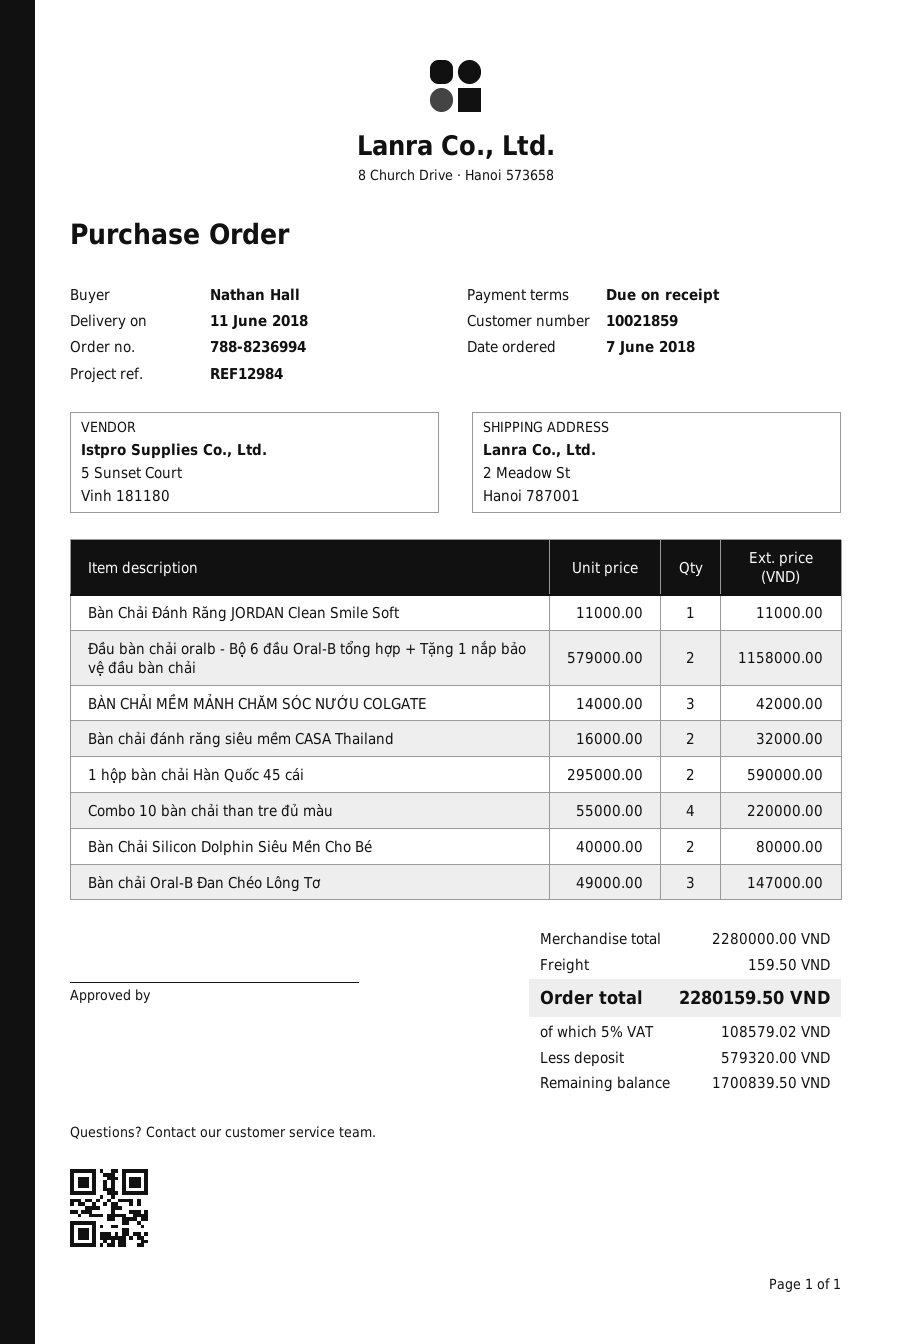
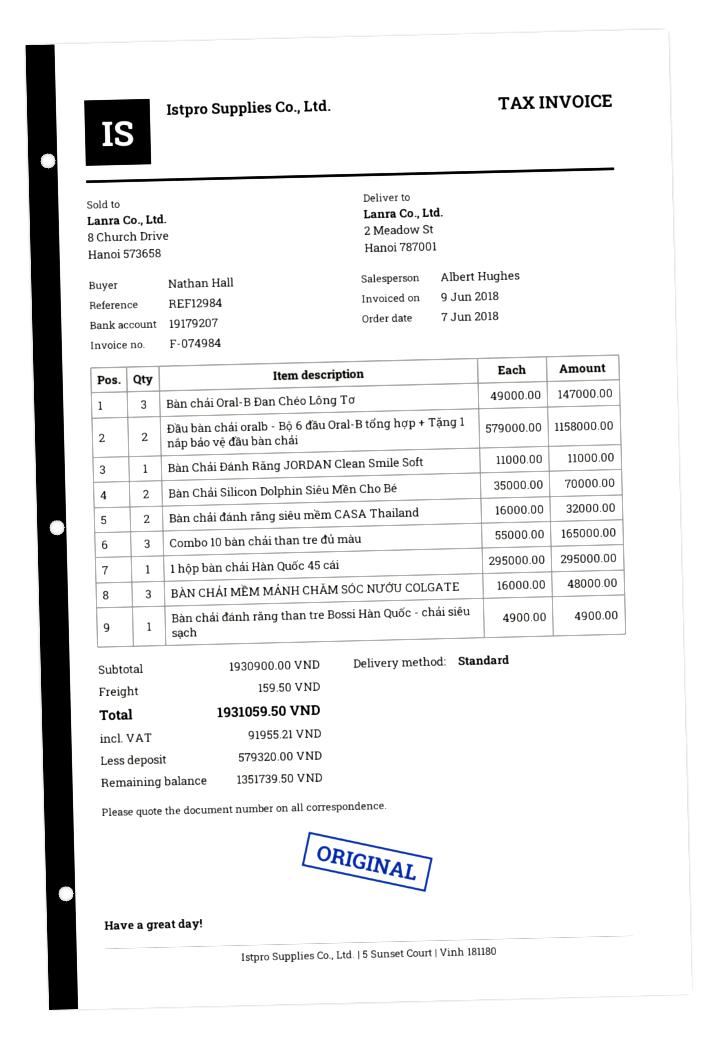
BÀN CHẢI MỀM MẢNH CHĂM SÓC NƯỚU COLGATE: 3 x 14000.00 = 42000.00 -> 3 x 16000.00 = 48000.00
1 hộp bàn chải Hàn Quốc 45 cái: 2 x 295000.00 = 590000.00 -> 1 x 295000.00 = 295000.00
Combo 10 bàn chải than tre đủ màu: 4 x 55000.00 = 220000.00 -> 3 x 55000.00 = 165000.00
Bàn Chải Silicon Dolphin Siêu Mền Cho Bé: 2 x 40000.00 = 80000.00 -> 2 x 35000.00 = 70000.00
Bàn chải đánh răng than tre Bossi Hàn Quốc - chải siêu sạch: none -> 1 x 4900.00 = 4900.00
subtotal: 2280000.00 -> 1930900.00
tax: 108579.02 -> 91955.21
total: 2280159.50 -> 1931059.50
balance: 1700839.50 -> 1351739.50

